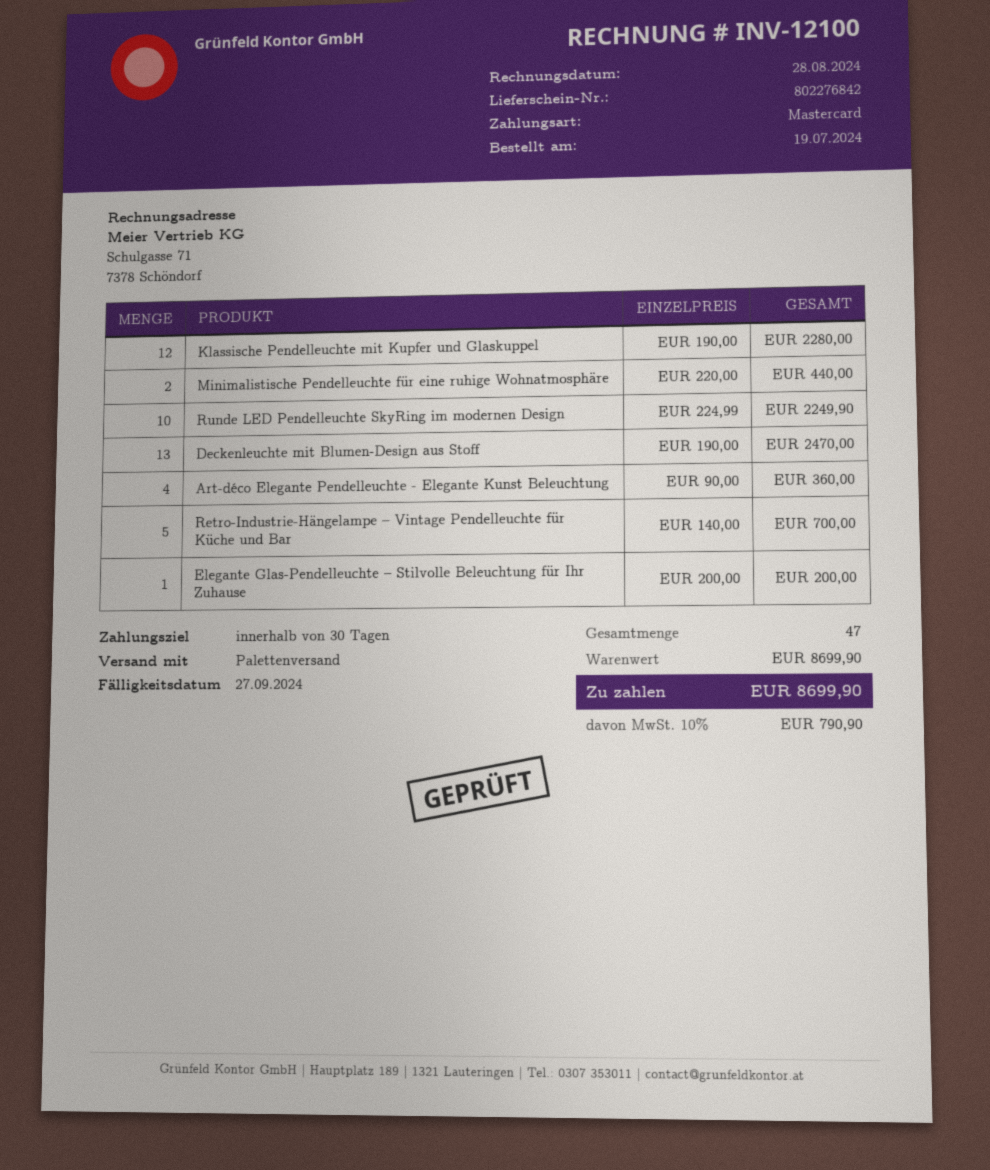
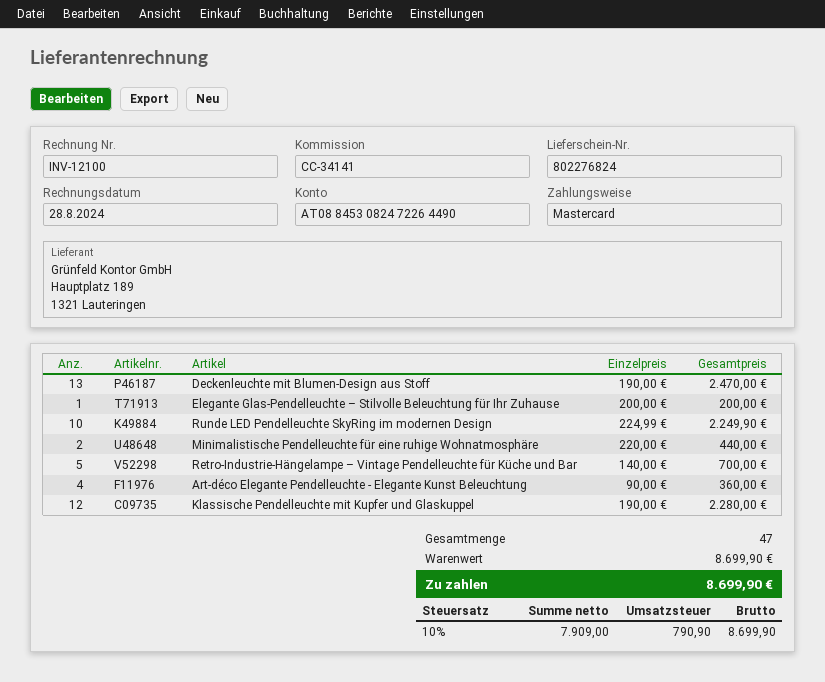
delivery note number: 802276842 -> 802276824

